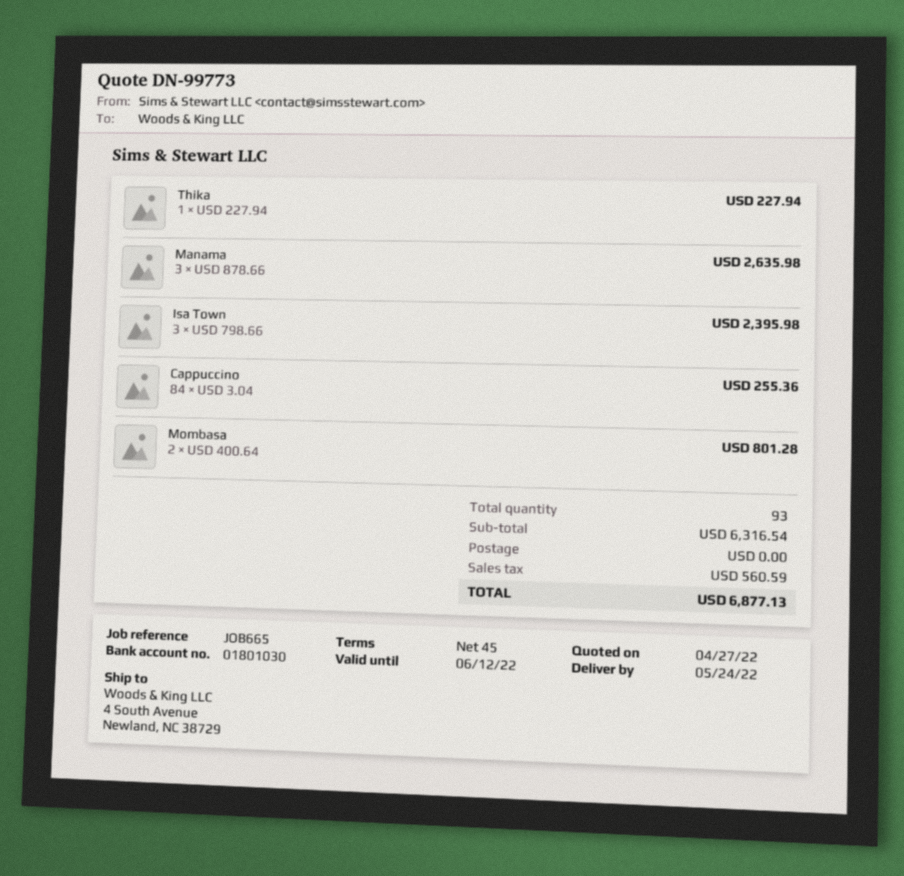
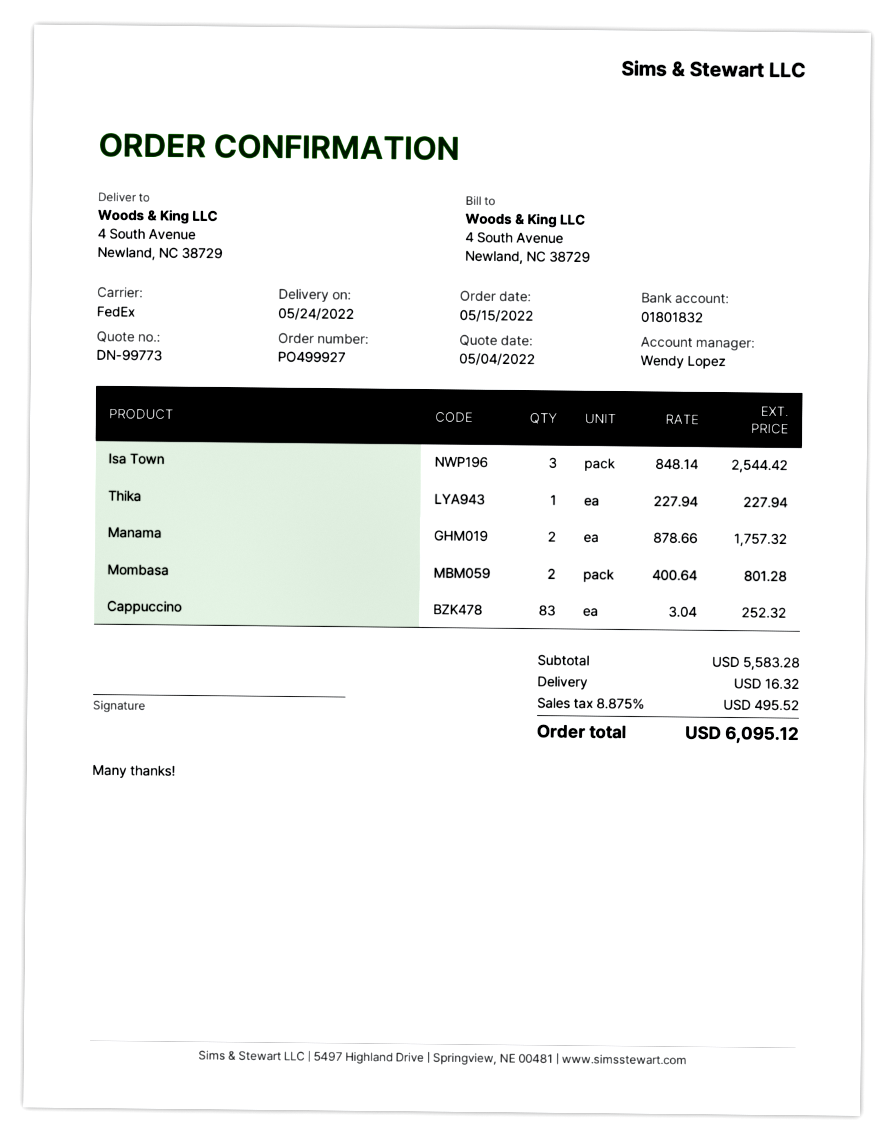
quote date: 2022-04-27 -> 2022-05-04
bank account: 01801030 -> 01801832
Manama: 3 x 878.66 = 2635.98 -> 2 x 878.66 = 1757.32
Isa Town: 3 x 798.66 = 2395.98 -> 3 x 848.14 = 2544.42
Cappuccino: 84 x 3.04 = 255.36 -> 83 x 3.04 = 252.32
subtotal: 6316.54 -> 5583.28
shipping: 0.00 -> 16.32
tax: 560.59 -> 495.52
total: 6877.13 -> 6095.12

